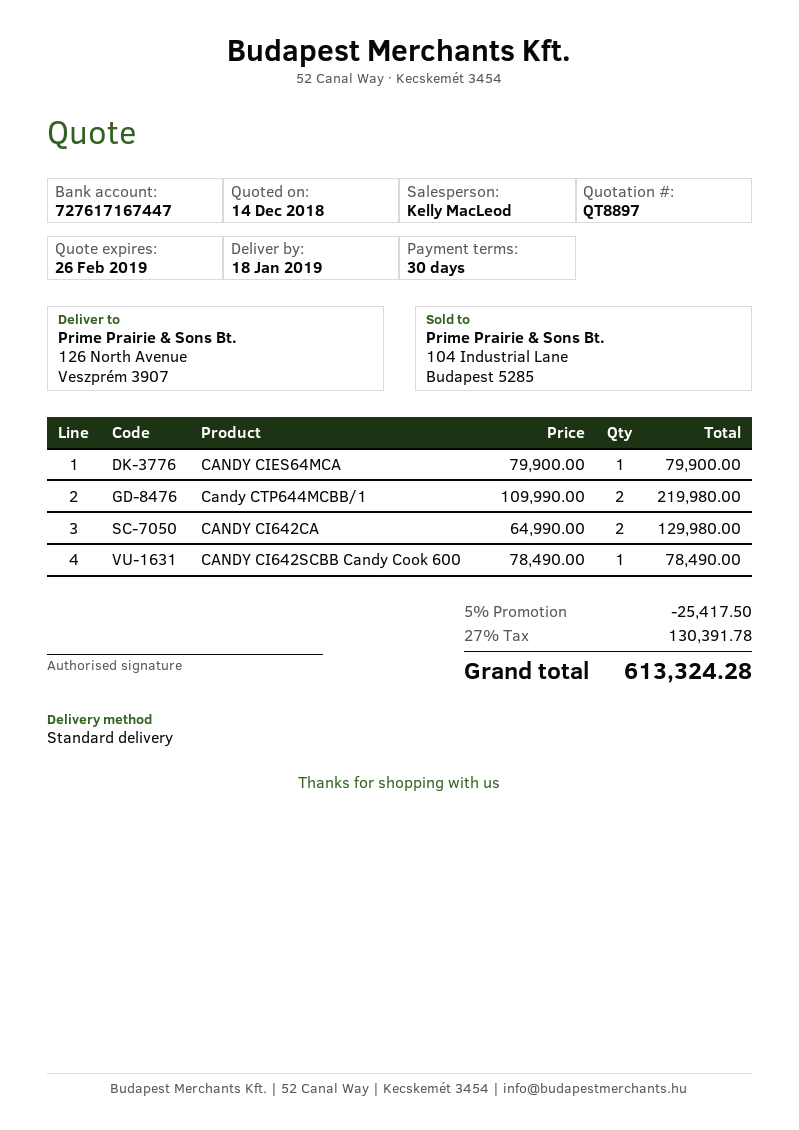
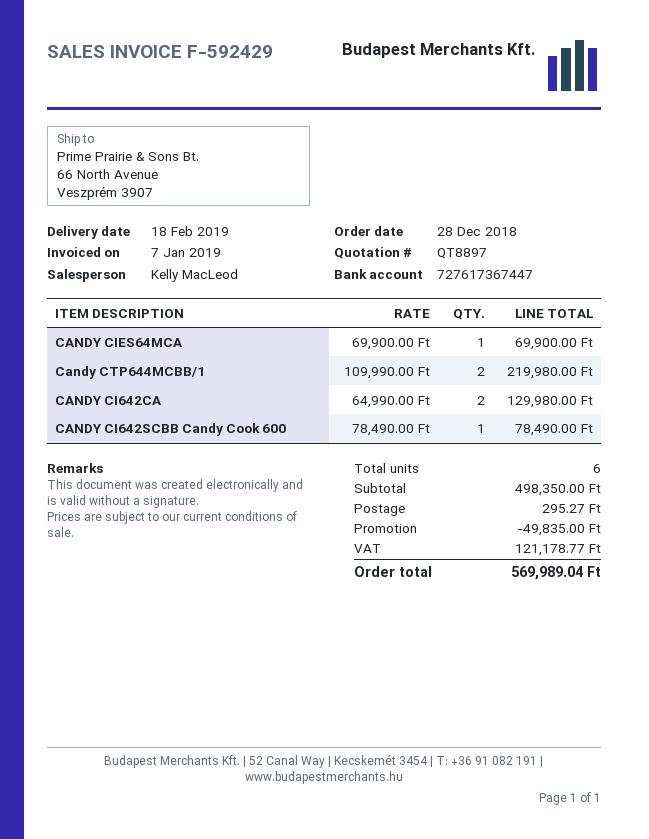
delivery date: 2019-01-18 -> 2019-02-18
bank account: 727617167447 -> 727617367447
ship to: 126 North Avenue, Veszprém 3907 -> 66 North Avenue, Veszprém 3907
CANDY CIES64MCA: 1 x 79900.00 = 79900.00 -> 1 x 69900.00 = 69900.00
discount: 25417.50 -> 49835.00
shipping: none -> 295.27
tax: 130391.78 -> 121178.77
total: 613324.28 -> 569989.04

